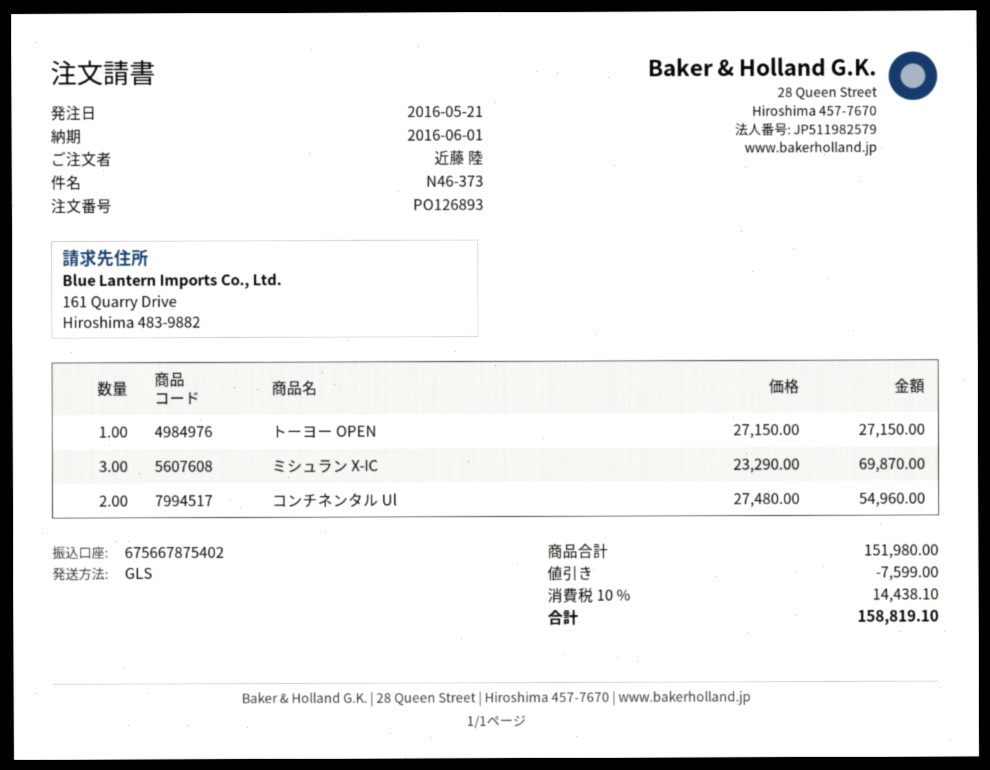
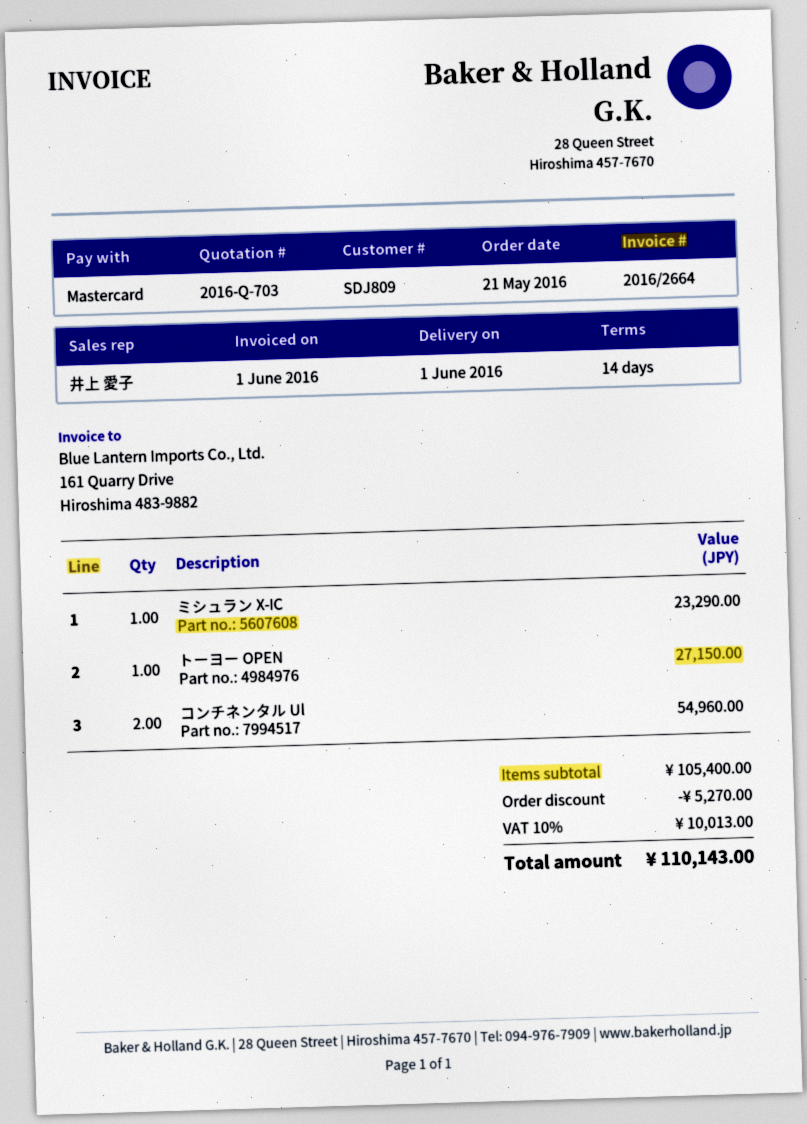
ミシュラン X-IC: 3 for 69870.00 -> 1 for 23290.00
subtotal: 151980.00 -> 105400.00
discount: 7599.00 -> 5270.00
tax: 10% = 14438.10 -> 10% = 10013.00
total: 158819.10 -> 110143.00

